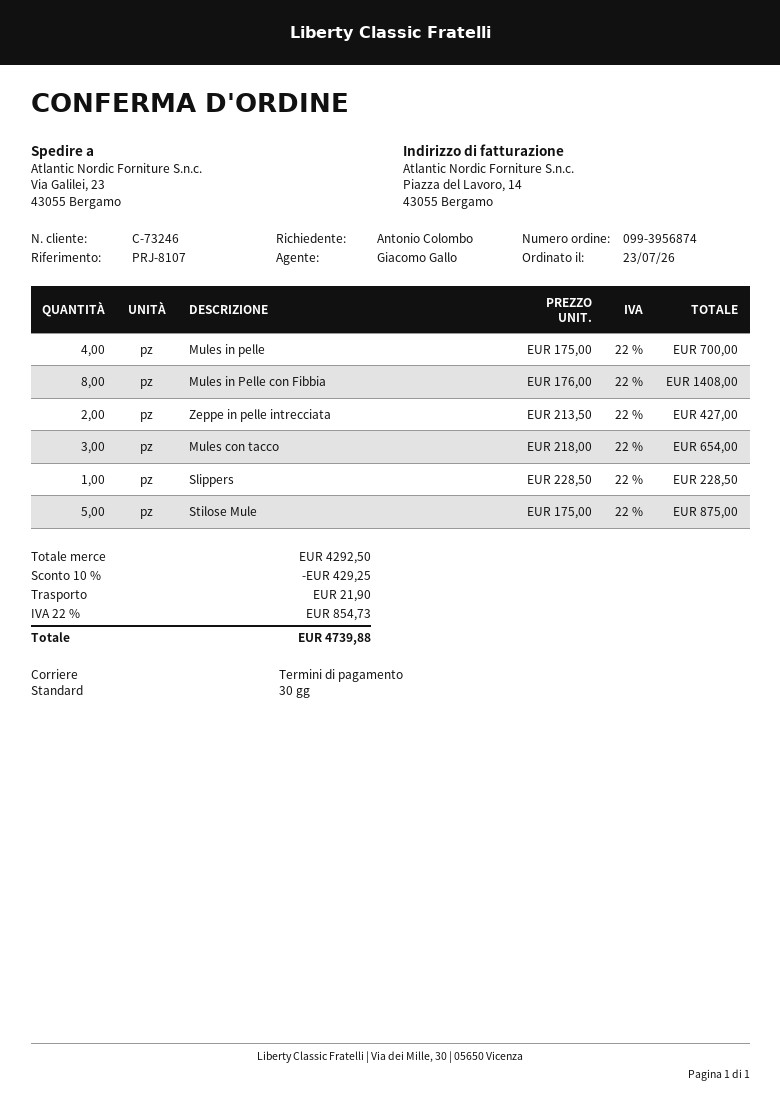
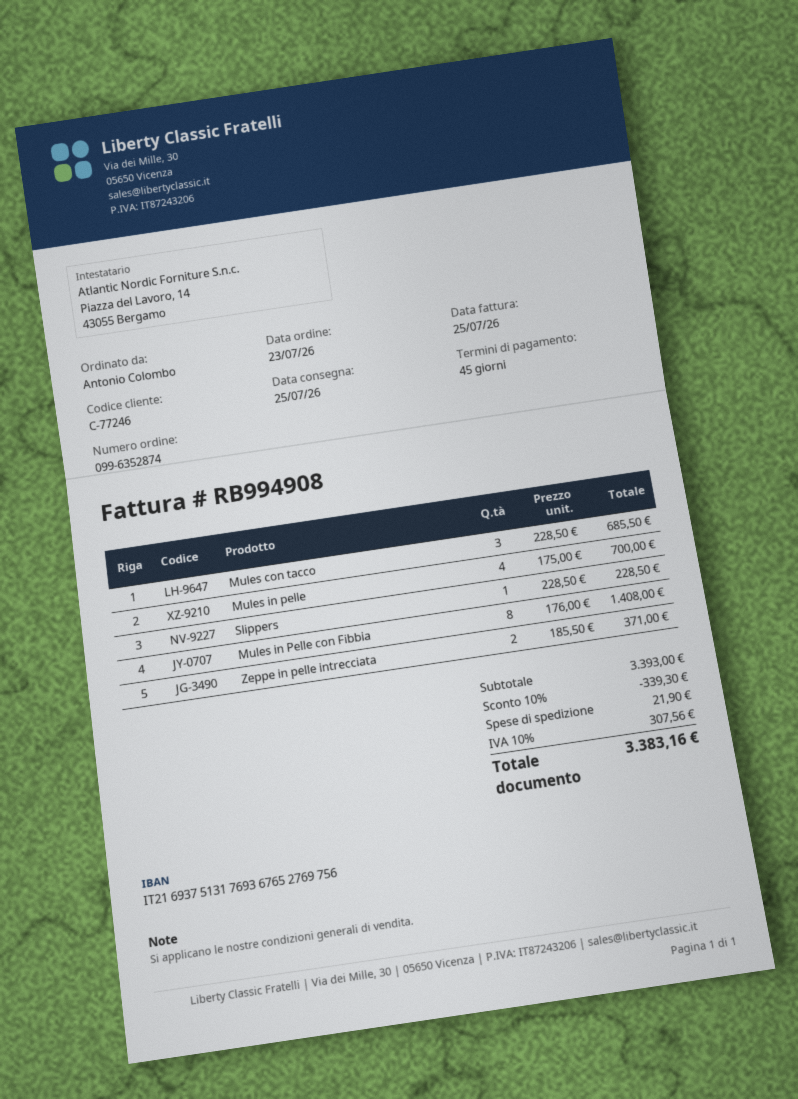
order number: 099-3956874 -> 099-6352874
payment terms: 30 days -> 45 days
customer number: C-73246 -> C-77246
Zeppe in pelle intrecciata: 2 x 213.50 = 427.00 -> 2 x 185.50 = 371.00
Mules con tacco: 3 x 218.00 = 654.00 -> 3 x 228.50 = 685.50
Stilose Mule: 5 x 175.00 = 875.00 -> none
subtotal: 4292.50 -> 3393.00
discount: 10% = 429.25 -> 10% = 339.30
tax: 22% = 854.73 -> 10% = 307.56
total: 4739.88 -> 3383.16

